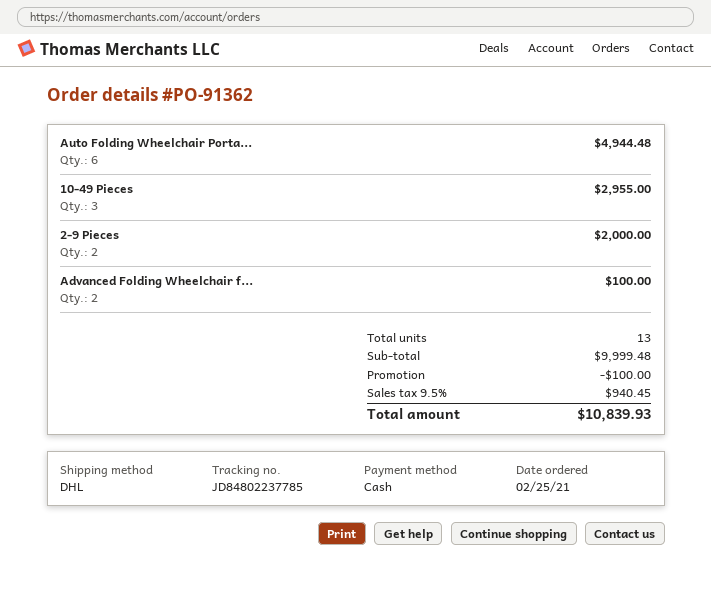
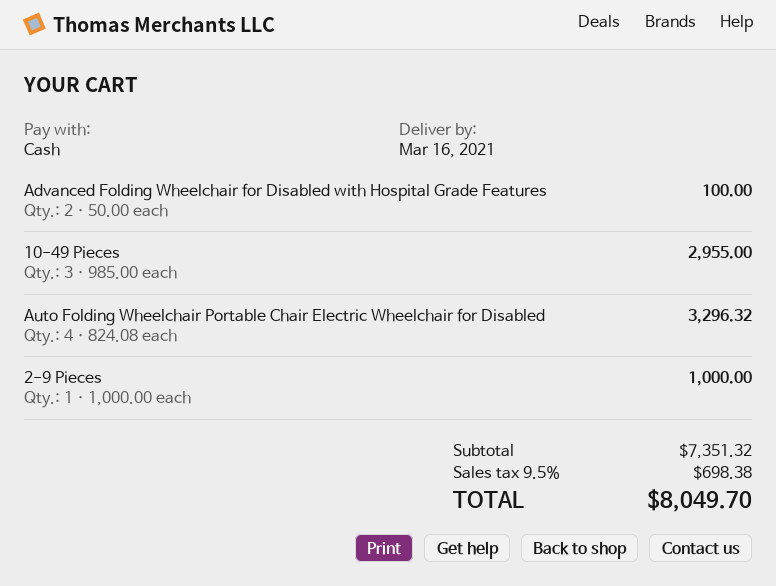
Auto Folding Wheelchair Porta...: 6 for 4944.48 -> 4 for 3296.32
2-9 Pieces: 2 for 2000.00 -> 1 for 1000.00
subtotal: 9999.48 -> 7351.32
discount: 100.00 -> none
tax: 9.5% = 940.45 -> 9.5% = 698.38
total: 10839.93 -> 8049.70

